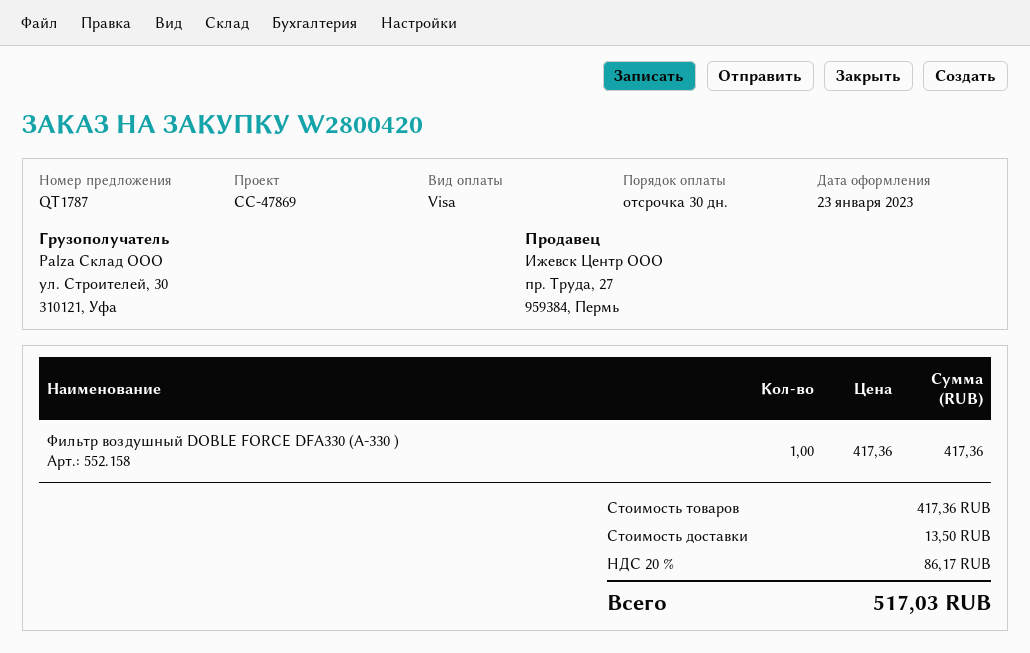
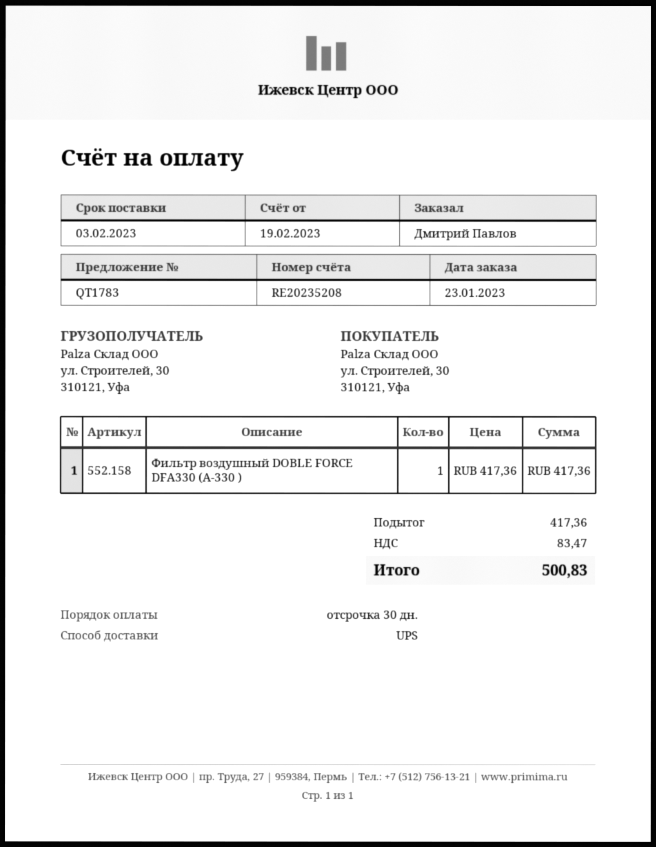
quote number: QT1787 -> QT1783
shipping: 13.50 -> none
tax: 86.17 -> 83.47
total: 517.03 -> 500.83

